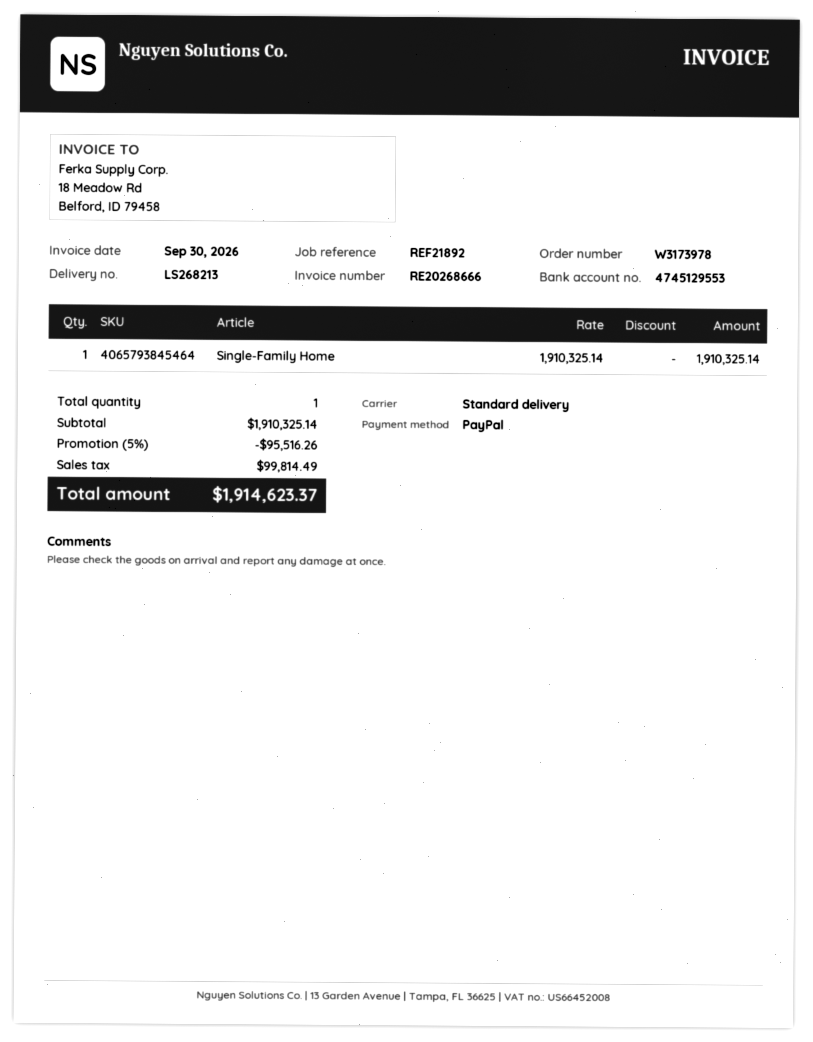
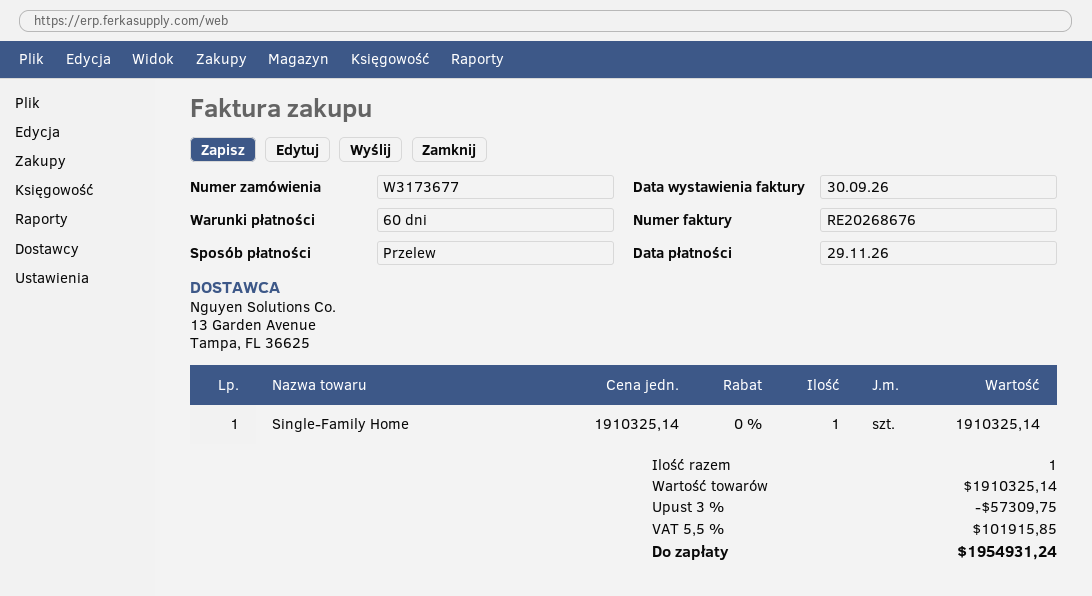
order number: W3173978 -> W3173677
invoice number: RE20268666 -> RE20268676
payment method: PayPal -> bank transfer
discount: 5% = 95516.26 -> 3% = 57309.75
tax: 99814.49 -> 101915.85
total: 1914623.37 -> 1954931.24

